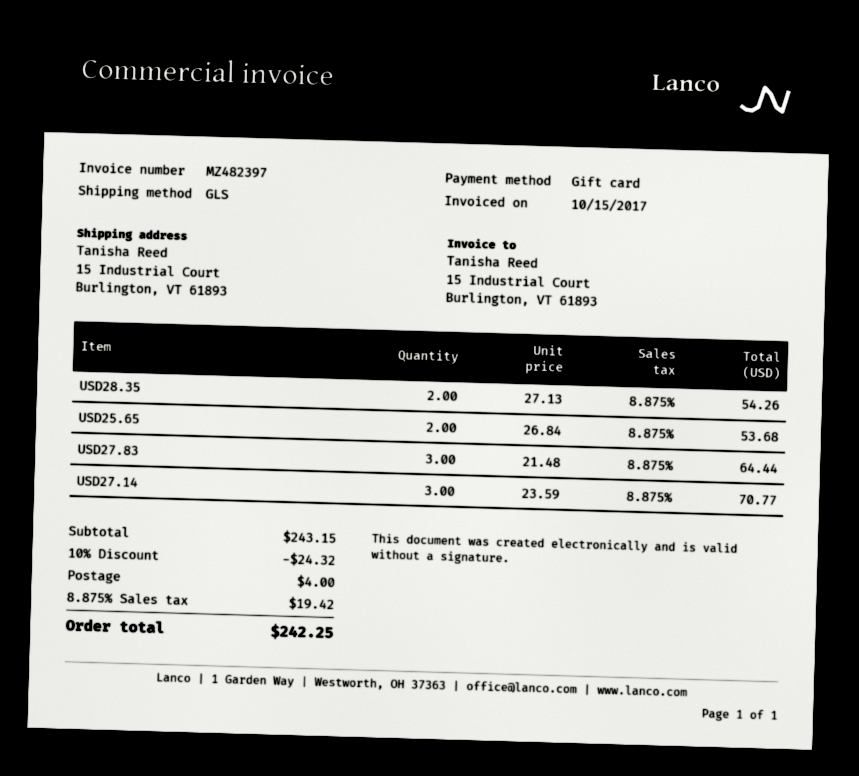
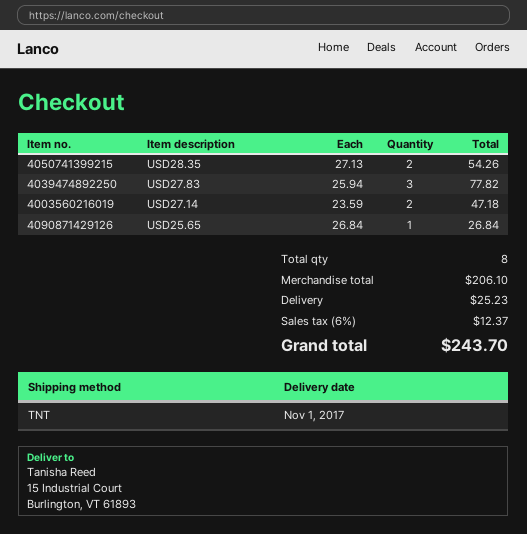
shipping method: GLS -> TNT
USD25.65: 2 x 26.84 = 53.68 -> 1 x 26.84 = 26.84
USD27.83: 3 x 21.48 = 64.44 -> 3 x 25.94 = 77.82
USD27.14: 3 x 23.59 = 70.77 -> 2 x 23.59 = 47.18
subtotal: 243.15 -> 206.10
discount: 10% = 24.32 -> none
shipping: 4.00 -> 25.23
tax: 8.875% = 19.42 -> 6% = 12.37
total: 242.25 -> 243.70

